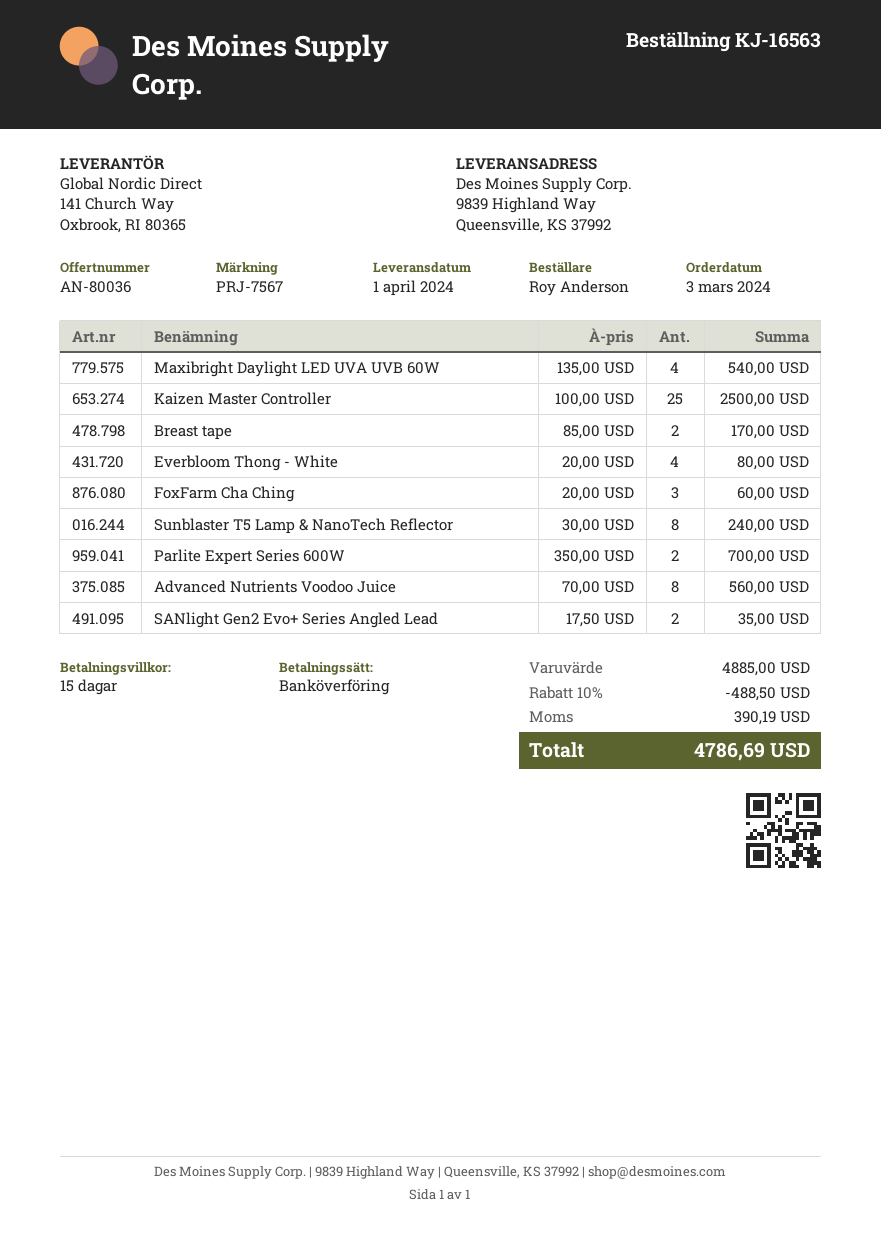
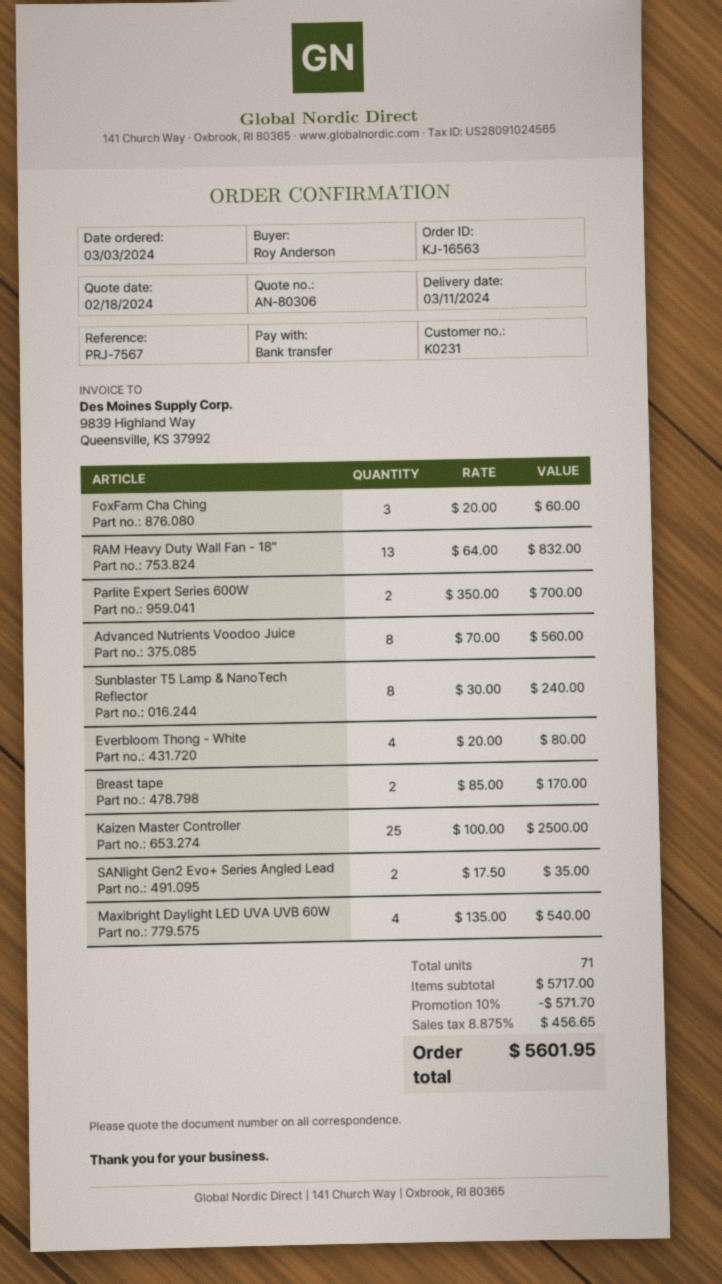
quote number: AN-80036 -> AN-80306
delivery date: 2024-04-01 -> 2024-03-11
RAM Heavy Duty Wall Fan - 18": none -> 13 x 64.00 = 832.00
subtotal: 4885.00 -> 5717.00
discount: 10% = 488.50 -> 10% = 571.70
tax: 390.19 -> 456.65
total: 4786.69 -> 5601.95

